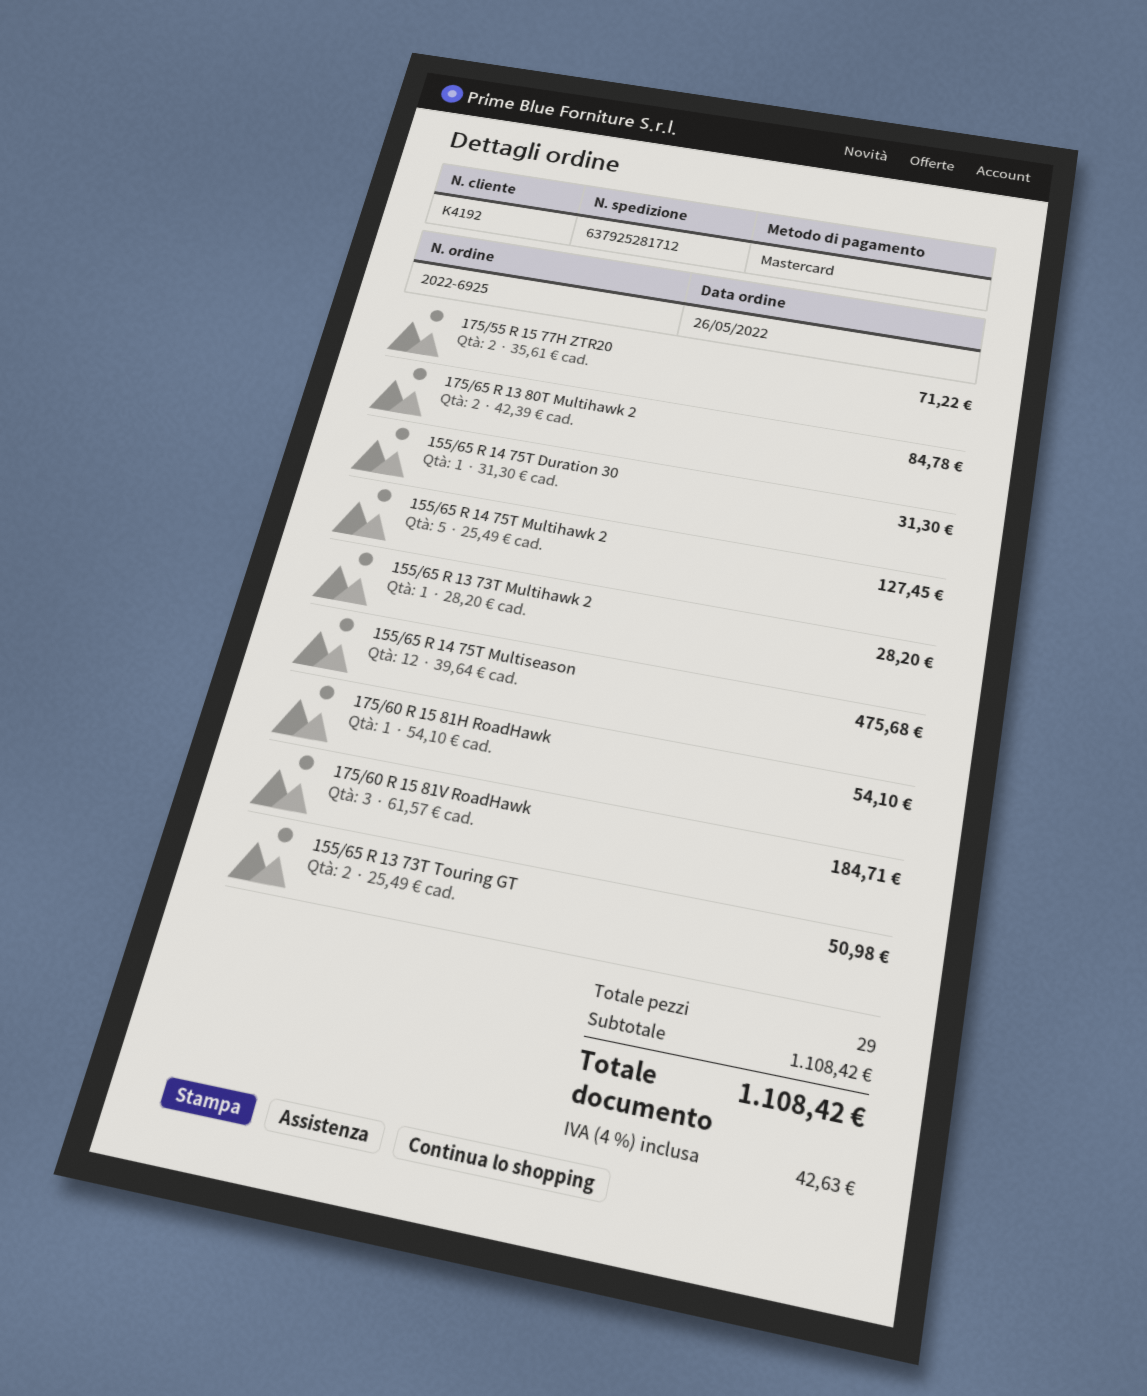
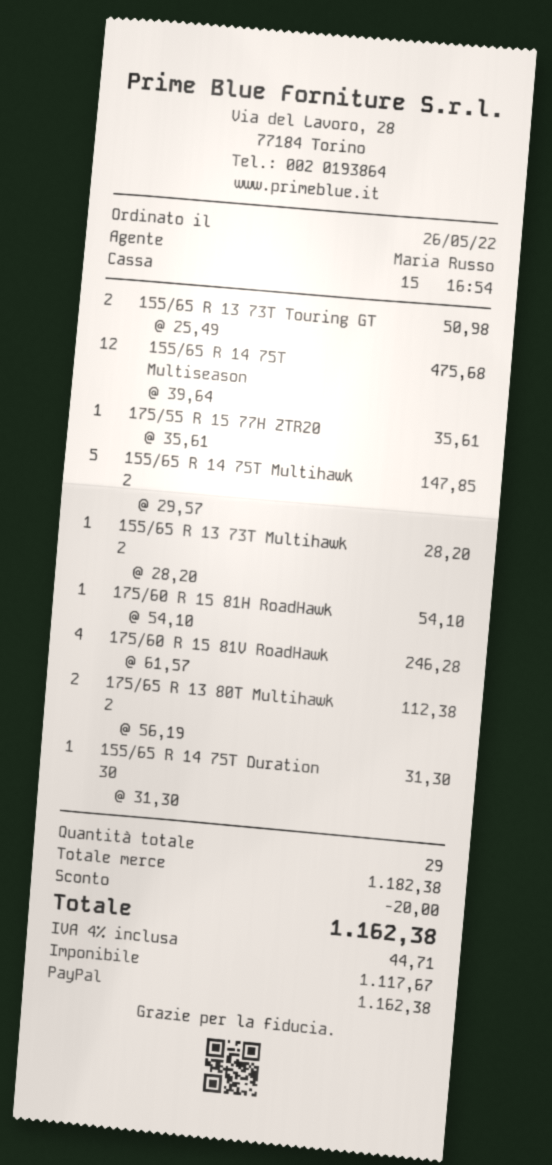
payment method: Mastercard -> PayPal
175/55 R 15 77H ZTR20: 2 x 35.61 = 71.22 -> 1 x 35.61 = 35.61
175/65 R 13 80T Multihawk 2: 2 x 42.39 = 84.78 -> 2 x 56.19 = 112.38
155/65 R 14 75T Multihawk 2: 5 x 25.49 = 127.45 -> 5 x 29.57 = 147.85
175/60 R 15 81V RoadHawk: 3 x 61.57 = 184.71 -> 4 x 61.57 = 246.28
subtotal: 1108.42 -> 1182.38
discount: none -> 20.00
tax: 4% = 42.63 -> 4% = 44.71
total: 1108.42 -> 1162.38

